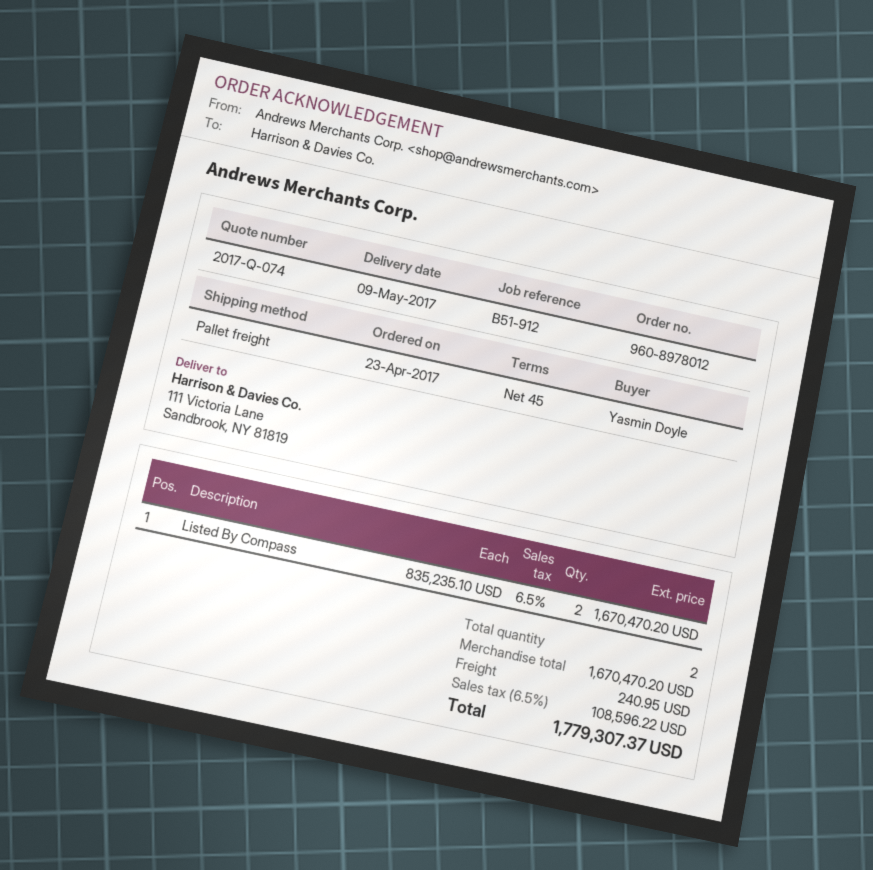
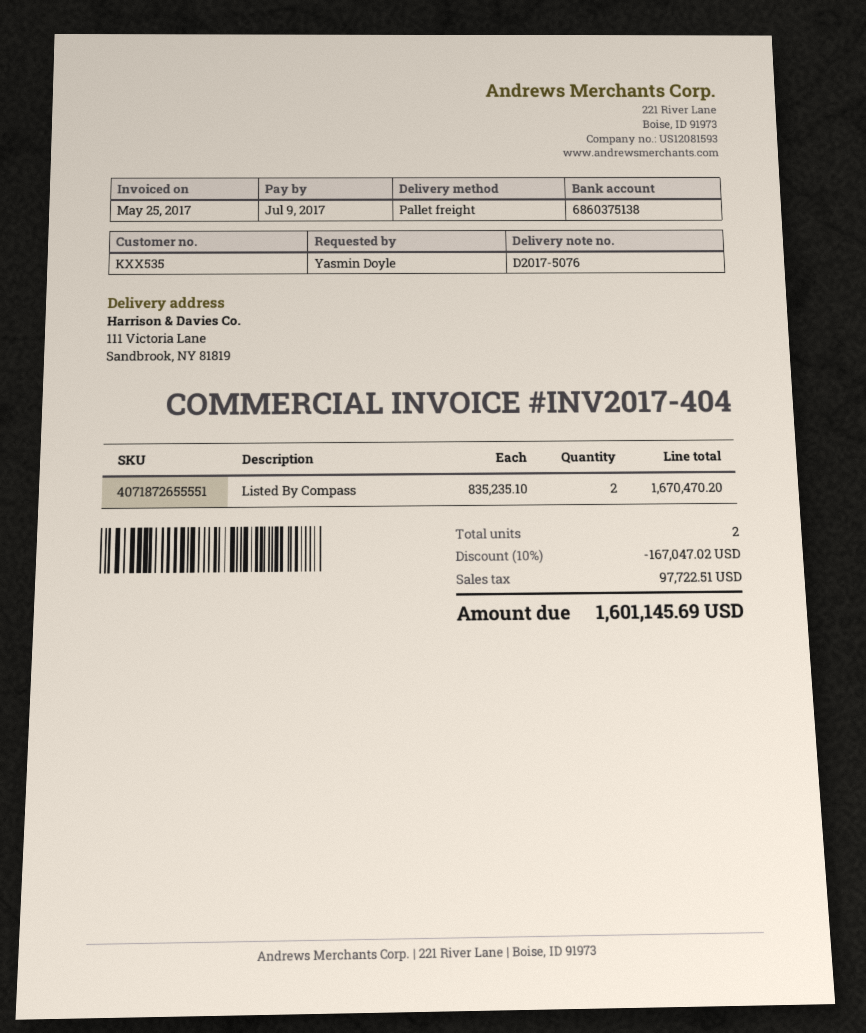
discount: none -> 10% = 167047.02
shipping: 240.95 -> none
tax: 108596.22 -> 97722.51
total: 1779307.37 -> 1601145.69

